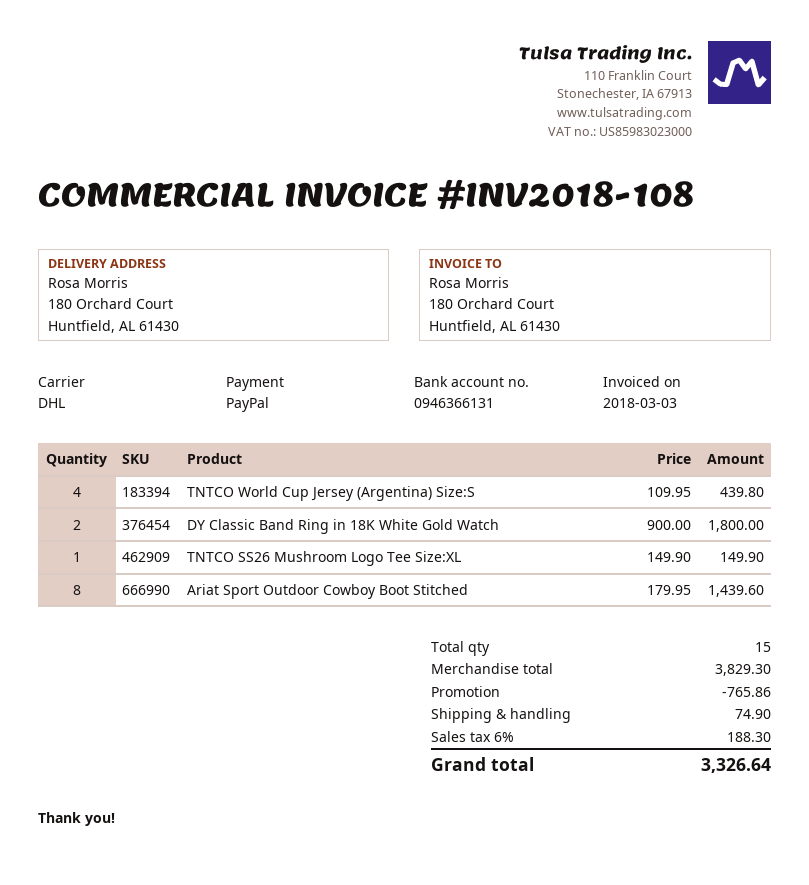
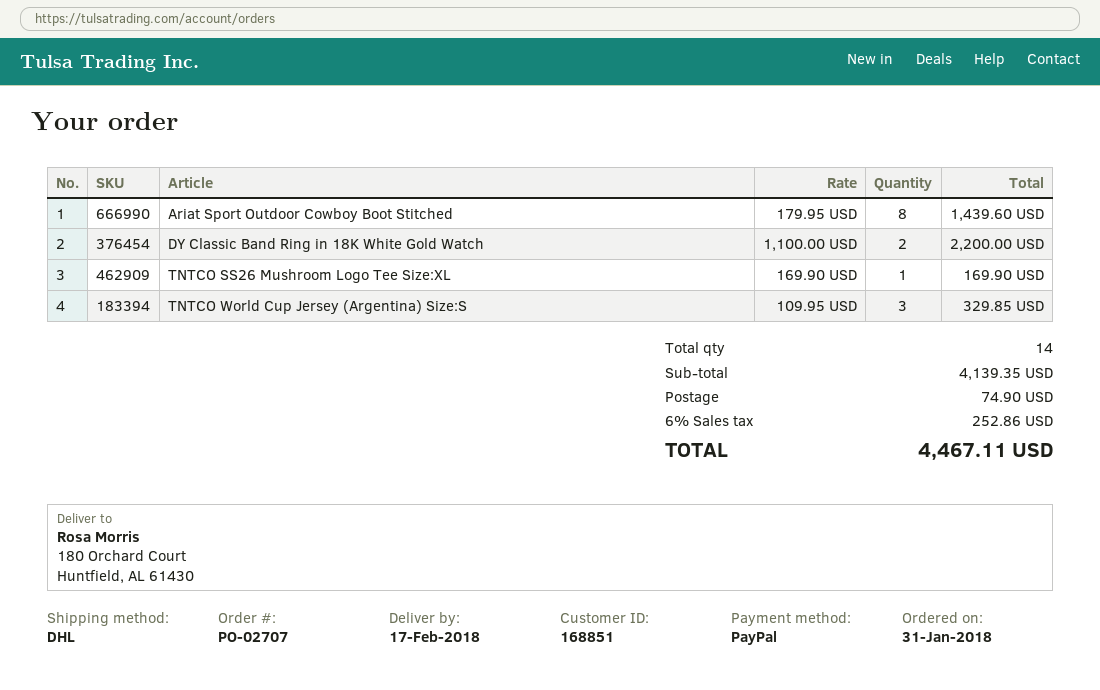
TNTCO World Cup Jersey (Argentina) Size:S: 4 x 109.95 = 439.80 -> 3 x 109.95 = 329.85
DY Classic Band Ring in 18K White Gold Watch: 2 x 900.00 = 1800.00 -> 2 x 1100.00 = 2200.00
TNTCO SS26 Mushroom Logo Tee Size:XL: 1 x 149.90 = 149.90 -> 1 x 169.90 = 169.90
total quantity: 15 -> 14
subtotal: 3829.30 -> 4139.35
discount: 765.86 -> none
tax: 6% = 188.30 -> 6% = 252.86
total: 3326.64 -> 4467.11

